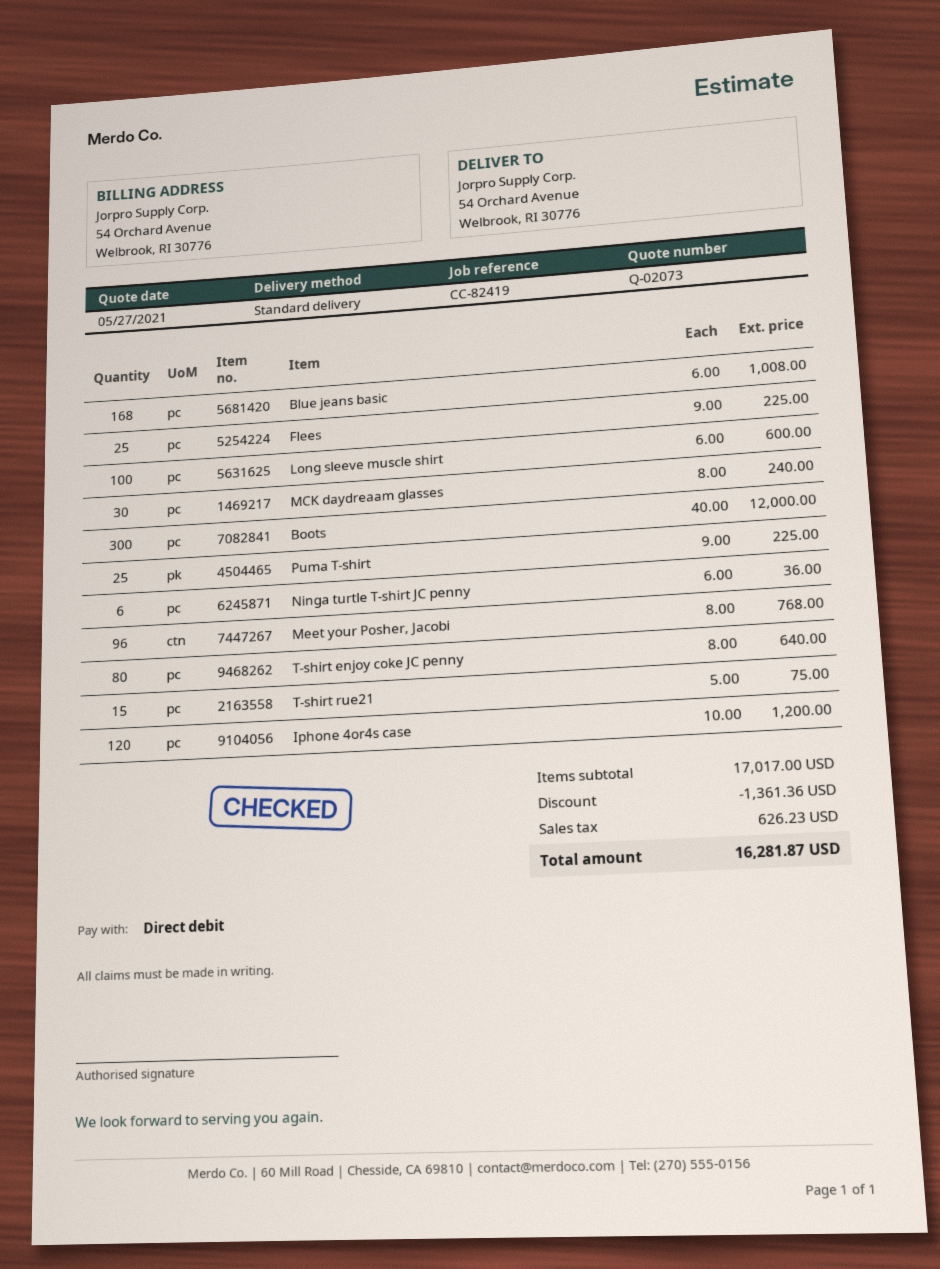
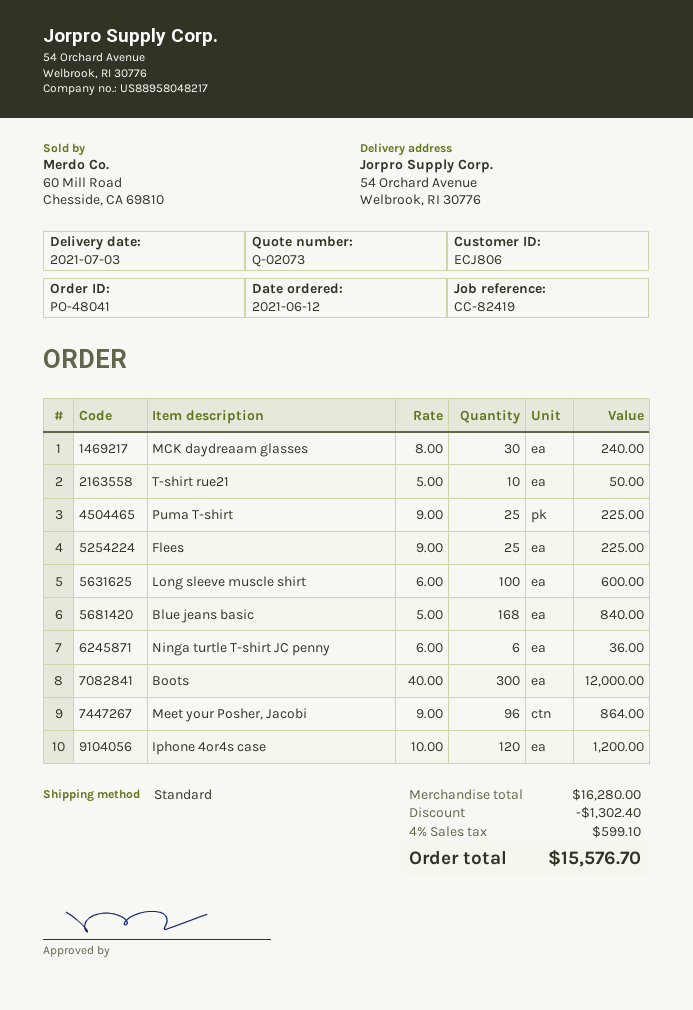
Blue jeans basic: 168 x 6.00 = 1008.00 -> 168 x 5.00 = 840.00
Meet your Posher, Jacobi: 96 x 8.00 = 768.00 -> 96 x 9.00 = 864.00
T-shirt enjoy coke JC penny: 80 x 8.00 = 640.00 -> none
T-shirt rue21: 15 x 5.00 = 75.00 -> 10 x 5.00 = 50.00
subtotal: 17017.00 -> 16280.00
discount: 1361.36 -> 1302.40
tax: 626.23 -> 599.10
total: 16281.87 -> 15576.70

